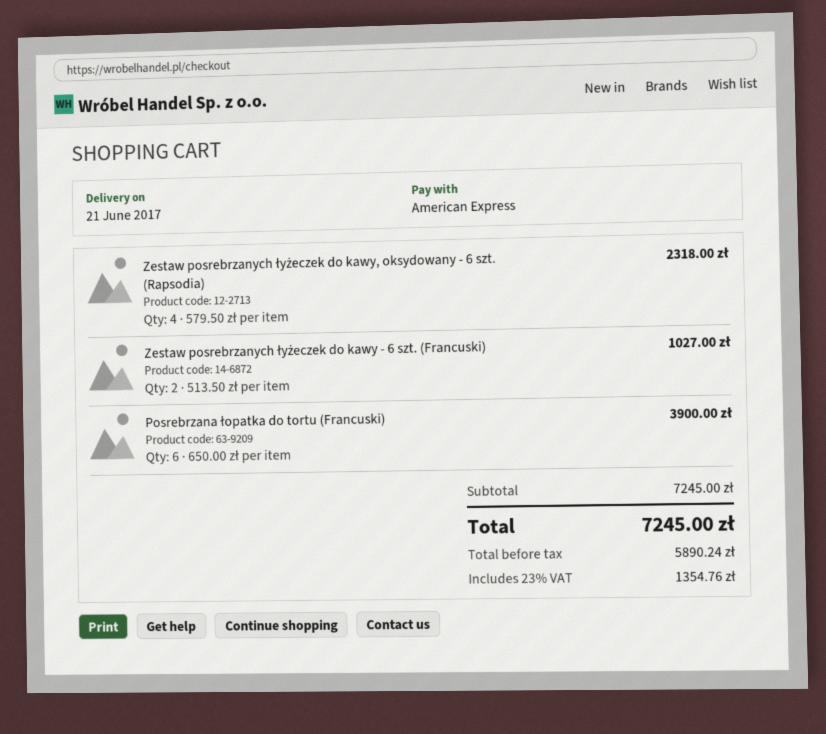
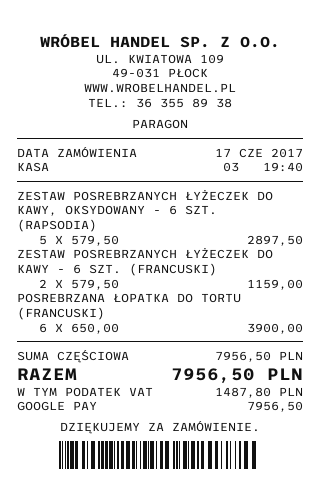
payment method: American Express -> Google Pay
Zestaw posrebrzanych łyżeczek do kawy, oksydowany - 6 szt. (Rapsodia): 4 x 579.50 = 2318.00 -> 5 x 579.50 = 2897.50
Zestaw posrebrzanych łyżeczek do kawy - 6 szt. (Francuski): 2 x 513.50 = 1027.00 -> 2 x 579.50 = 1159.00
subtotal: 7245.00 -> 7956.50
tax: 1354.76 -> 1487.80
total: 7245.00 -> 7956.50

